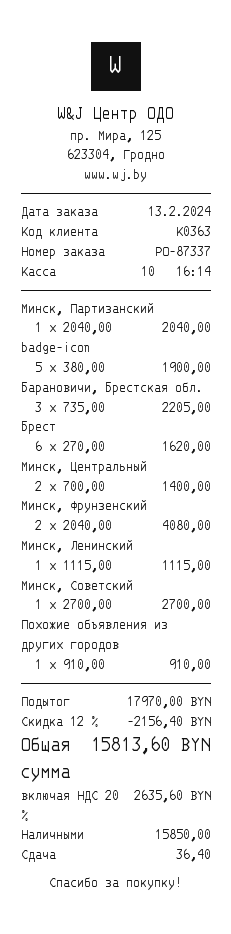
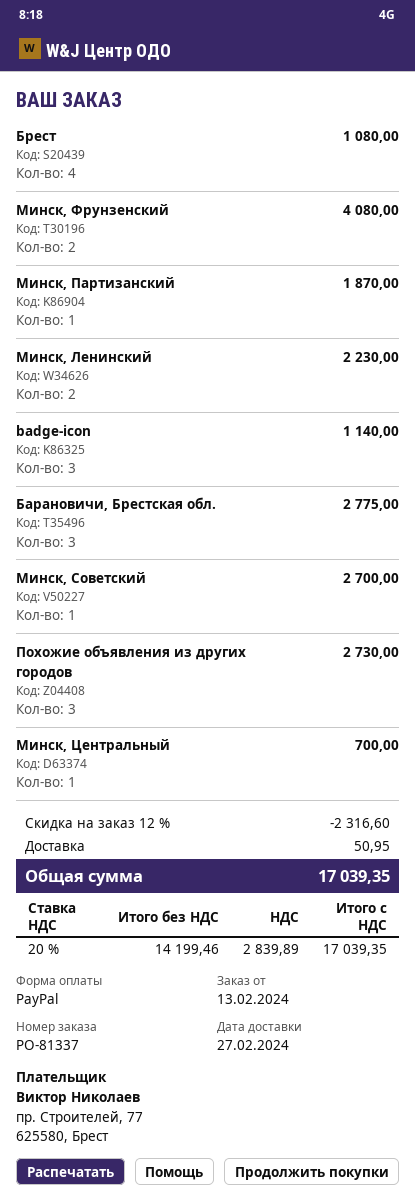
order number: PO-87337 -> PO-81337
payment method: cash -> PayPal
Минск, Партизанский: 1 for 2040.00 -> 1 for 1870.00
badge-icon: 5 for 1900.00 -> 3 for 1140.00
Барановичи, Брестская обл.: 3 for 2205.00 -> 3 for 2775.00
Брест: 6 for 1620.00 -> 4 for 1080.00
Минск, Центральный: 2 for 1400.00 -> 1 for 700.00
Минск, Ленинский: 1 for 1115.00 -> 2 for 2230.00
Похожие объявления из других городов: 1 for 910.00 -> 3 for 2730.00
discount: 12% = 2156.40 -> 12% = 2316.60
shipping: none -> 50.95
tax: 20% = 2635.60 -> 20% = 2839.89
total: 15813.60 -> 17039.35

